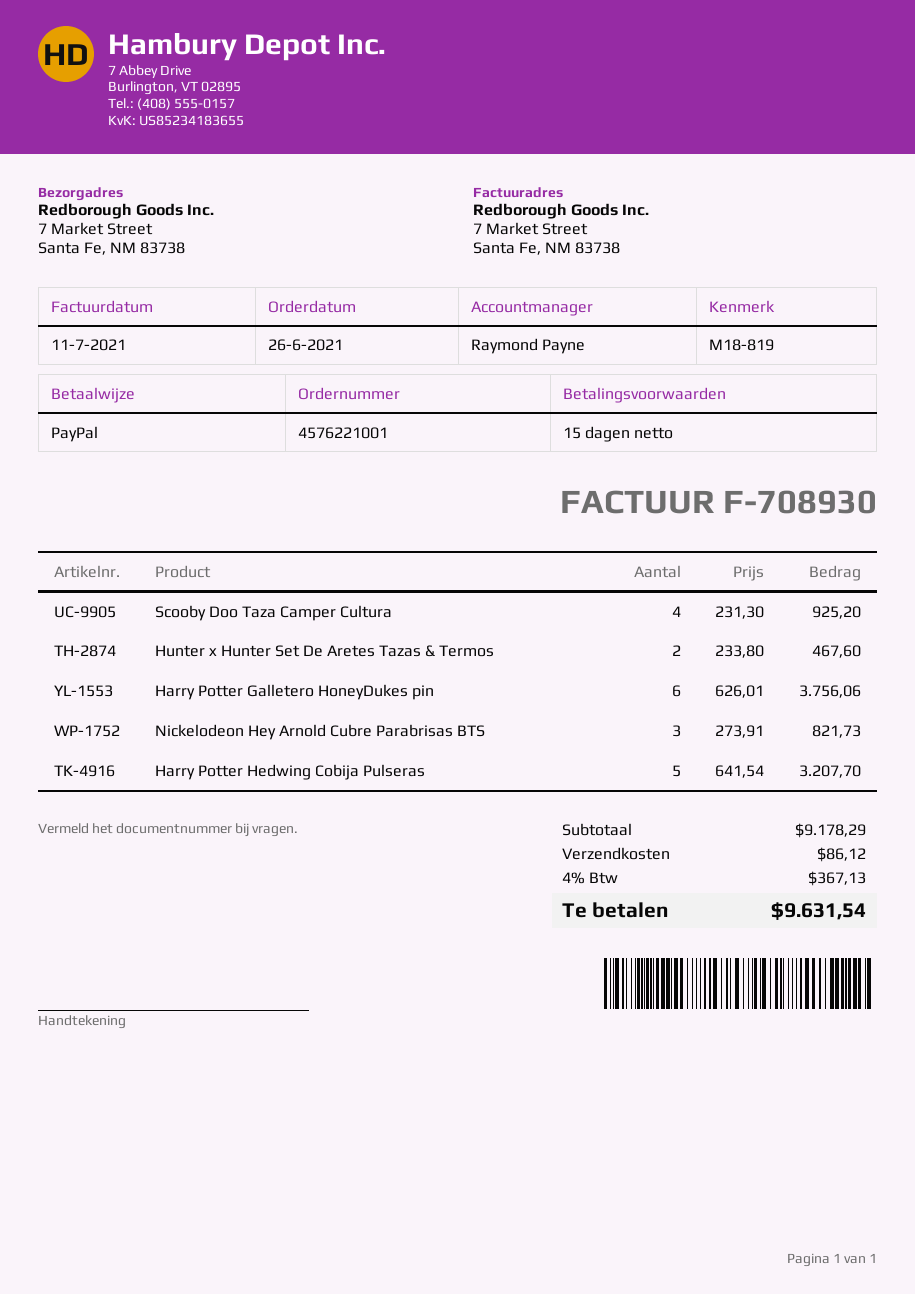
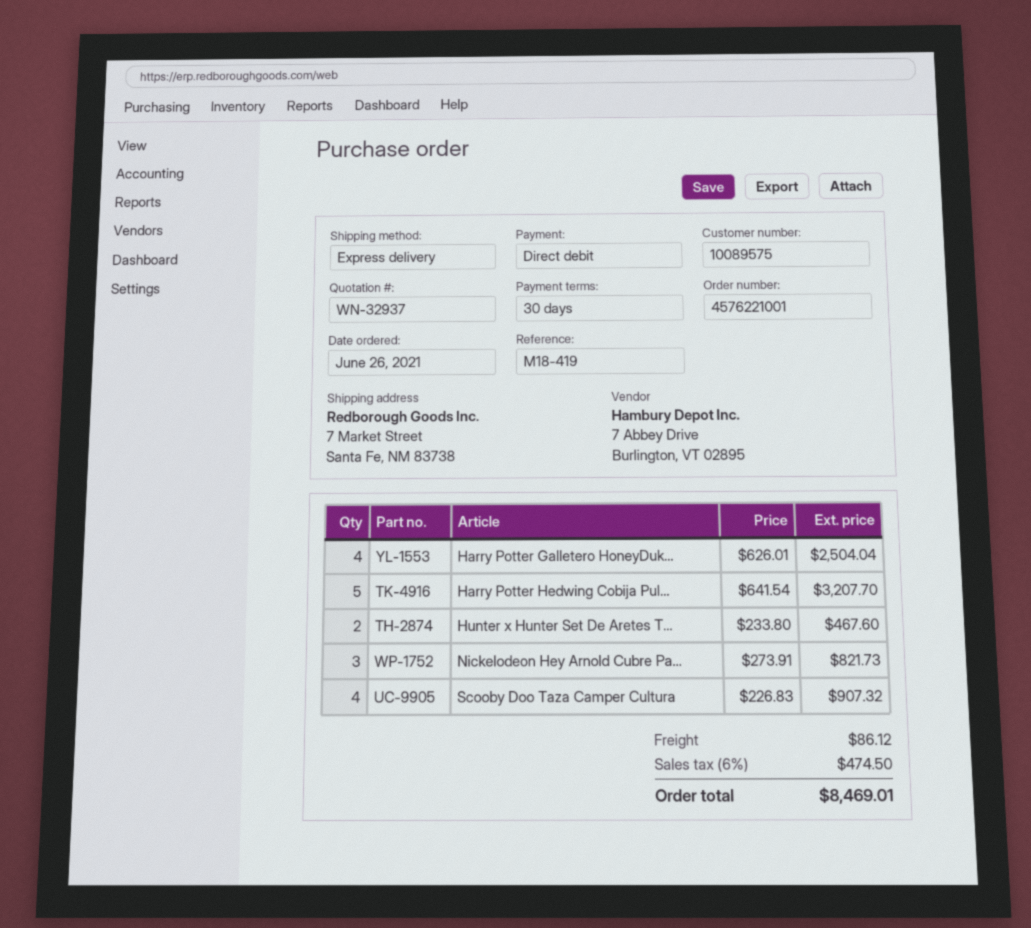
payment terms: 15 days -> 30 days
reference: M18-819 -> M18-419
payment method: PayPal -> direct debit
Scooby Doo Taza Camper Cultura: 4 x 231.30 = 925.20 -> 4 x 226.83 = 907.32
Harry Potter Galletero HoneyDukes pin: 6 x 626.01 = 3756.06 -> 4 x 626.01 = 2504.04
tax: 4% = 367.13 -> 6% = 474.50
total: 9631.54 -> 8469.01

